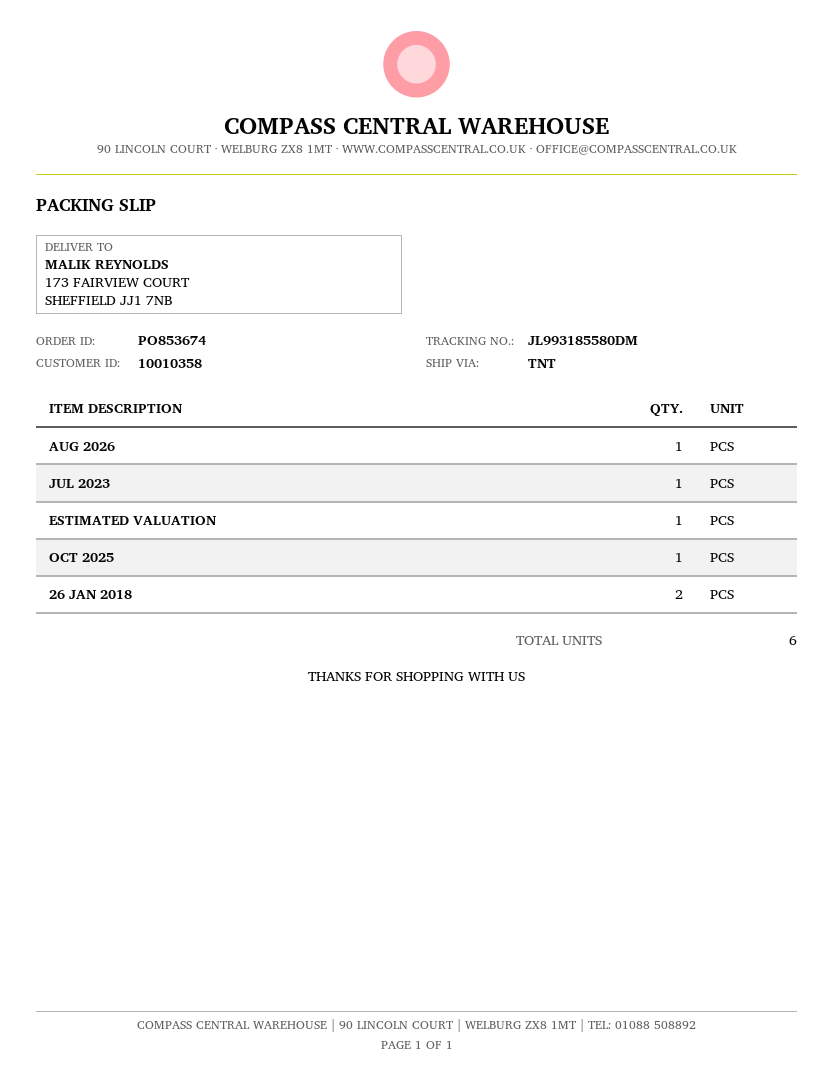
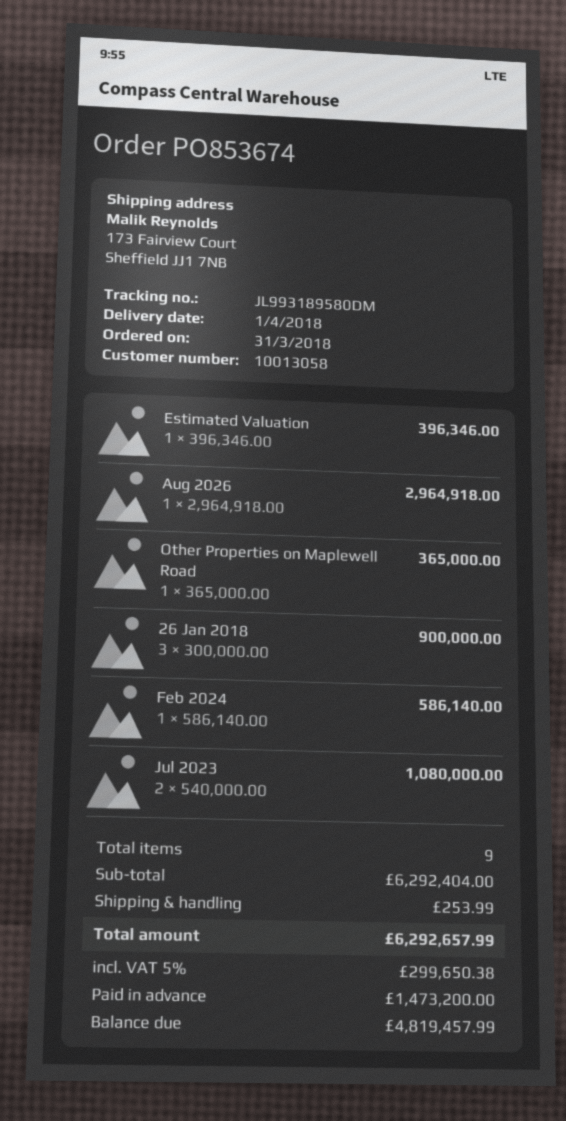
customer number: 10010358 -> 10013058
tracking number: JL993185580DM -> JL993189580DM
JUL 2023: 1 -> 2
OCT 2025: 1 -> none
26 JAN 2018: 2 -> 3
Other Properties on Maplewell Road: none -> 1
Feb 2024: none -> 1
total quantity: 6 -> 9

